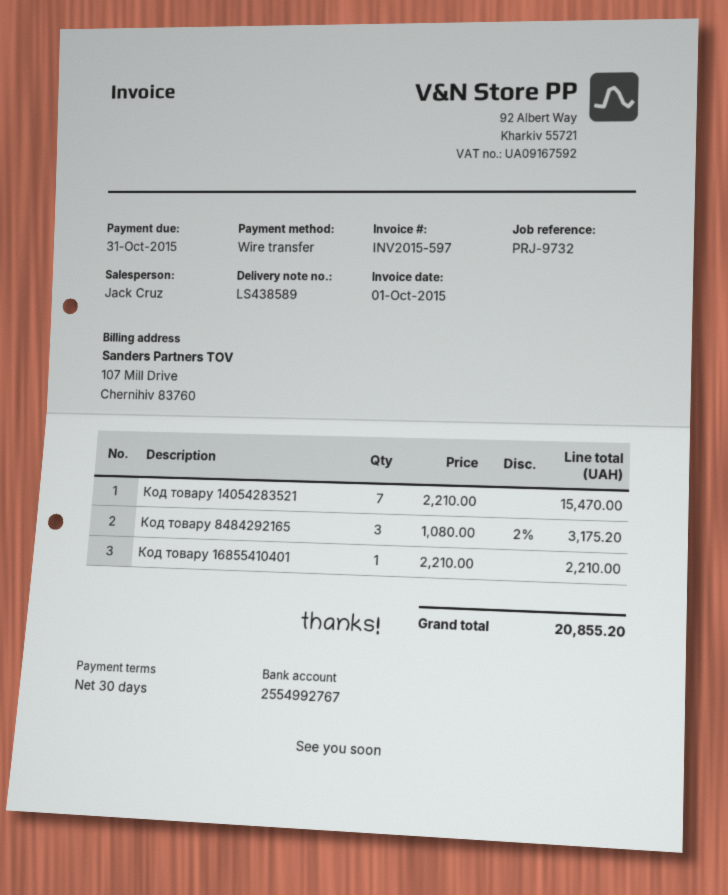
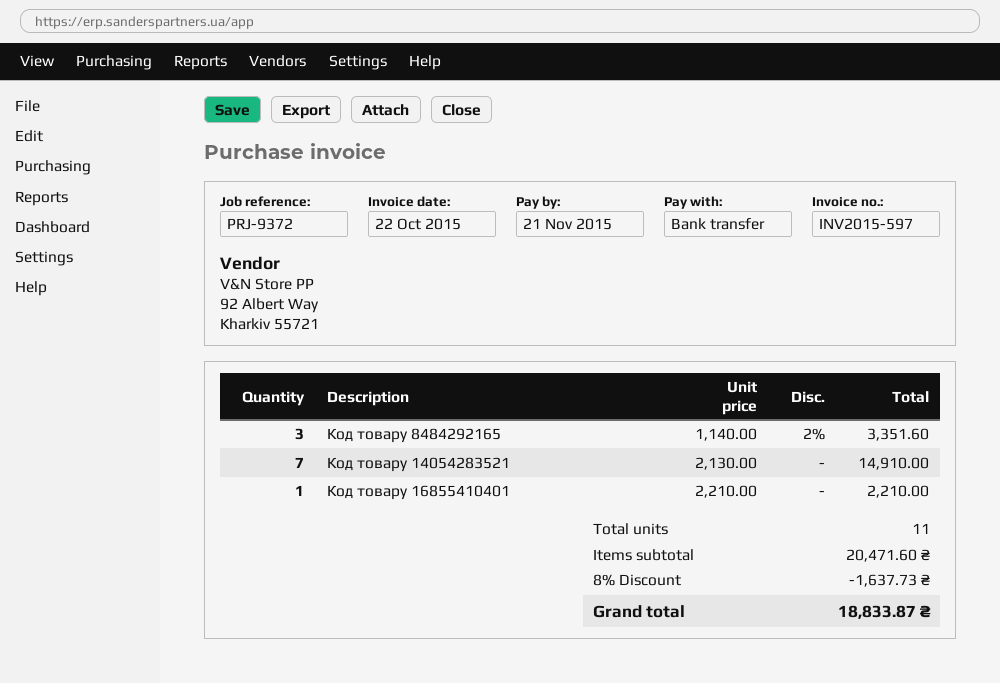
invoice date: 2015-10-01 -> 2015-10-22
due date: 2015-10-31 -> 2015-11-21
reference: PRJ-9732 -> PRJ-9372
Код товару 14054283521: 7 x 2210.00 = 15470.00 -> 7 x 2130.00 = 14910.00
Код товару 8484292165: 3 x 1080.00 - 2% = 3175.20 -> 3 x 1140.00 - 2% = 3351.60
discount: none -> 8% = 1637.73
total: 20855.20 -> 18833.87

